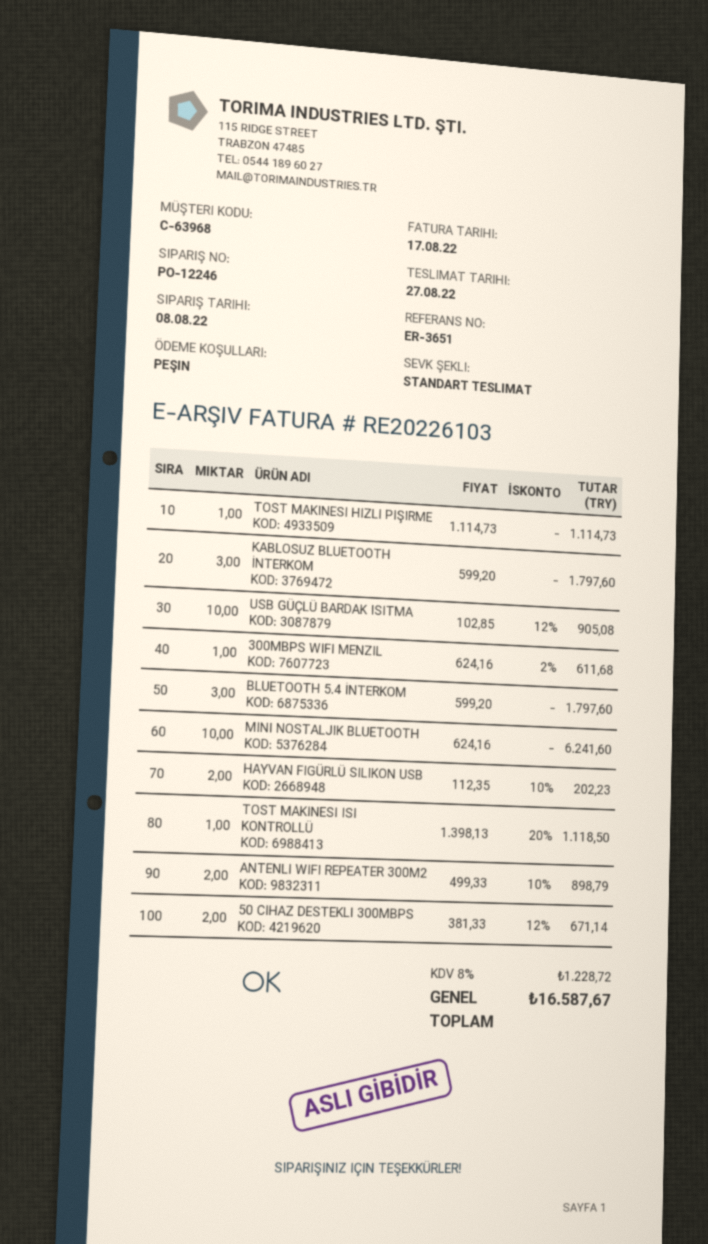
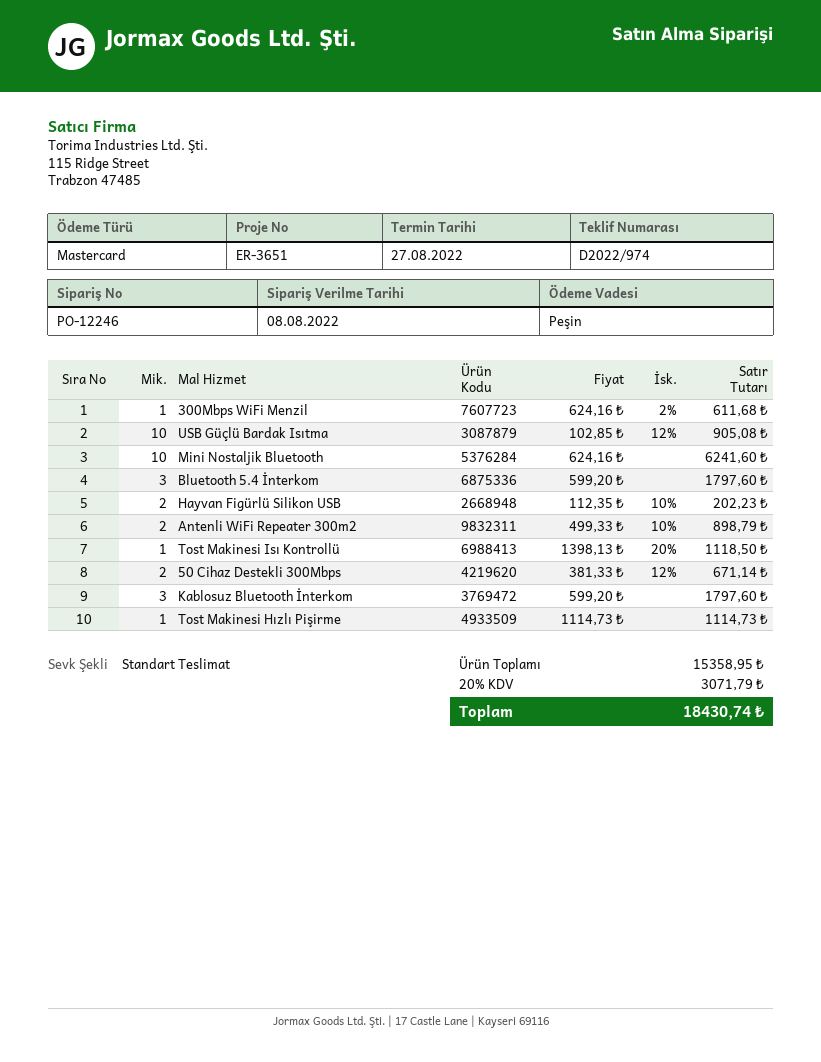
tax: 8% = 1228.72 -> 20% = 3071.79
total: 16587.67 -> 18430.74

